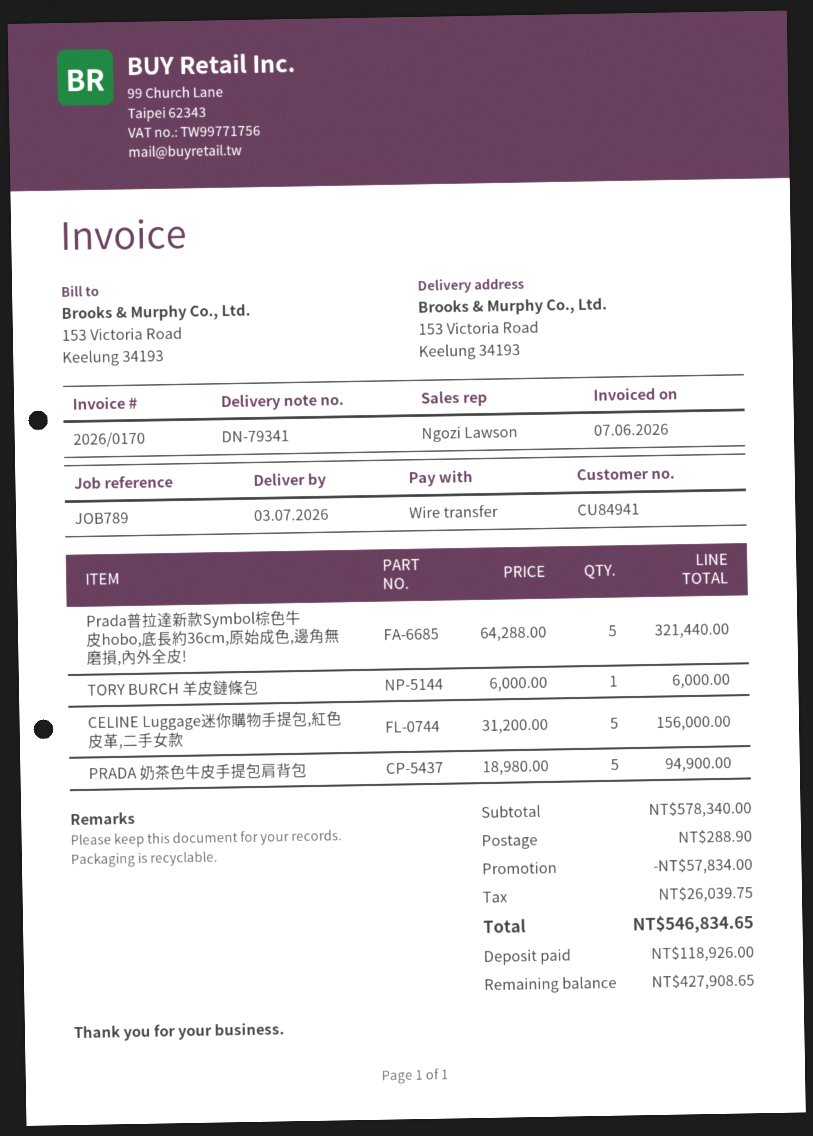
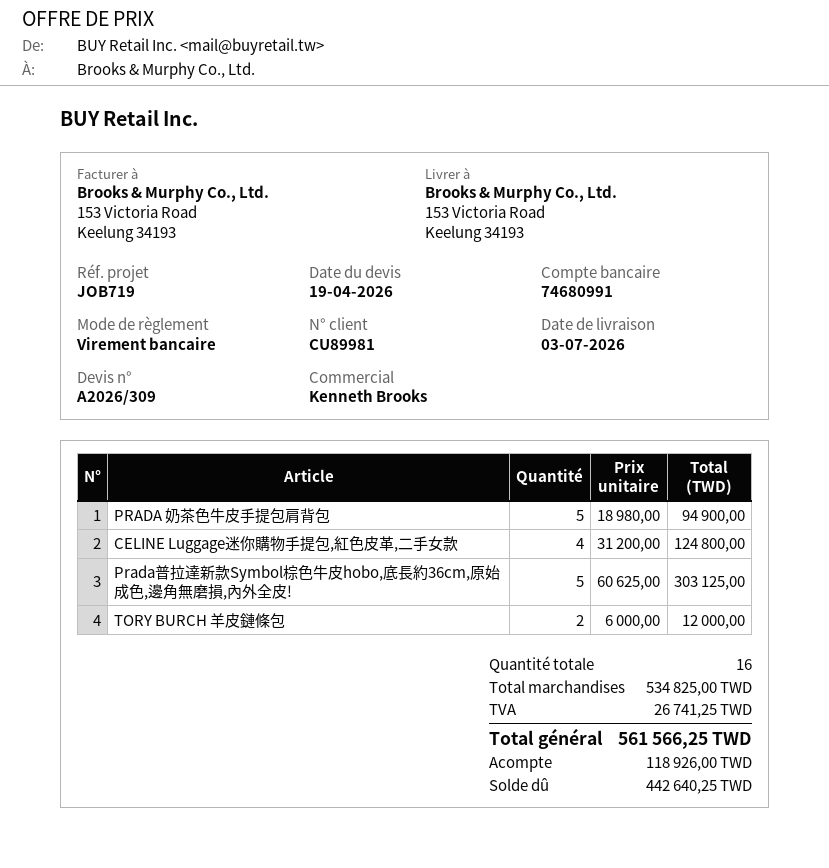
customer number: CU84941 -> CU89981
reference: JOB789 -> JOB719
sales rep: Ngozi Lawson -> Kenneth Brooks
Prada普拉達新款Symbol棕色牛皮hobo,底長約36cm,原始成色,邊角無磨損,內外全皮!: 5 x 64288.00 = 321440.00 -> 5 x 60625.00 = 303125.00
TORY BURCH 羊皮鏈條包: 1 x 6000.00 = 6000.00 -> 2 x 6000.00 = 12000.00
CELINE Luggage迷你購物手提包,紅色皮革,二手女款: 5 x 31200.00 = 156000.00 -> 4 x 31200.00 = 124800.00
subtotal: 578340.00 -> 534825.00
discount: 57834.00 -> none
shipping: 288.90 -> none
tax: 26039.75 -> 26741.25
total: 546834.65 -> 561566.25
balance: 427908.65 -> 442640.25

